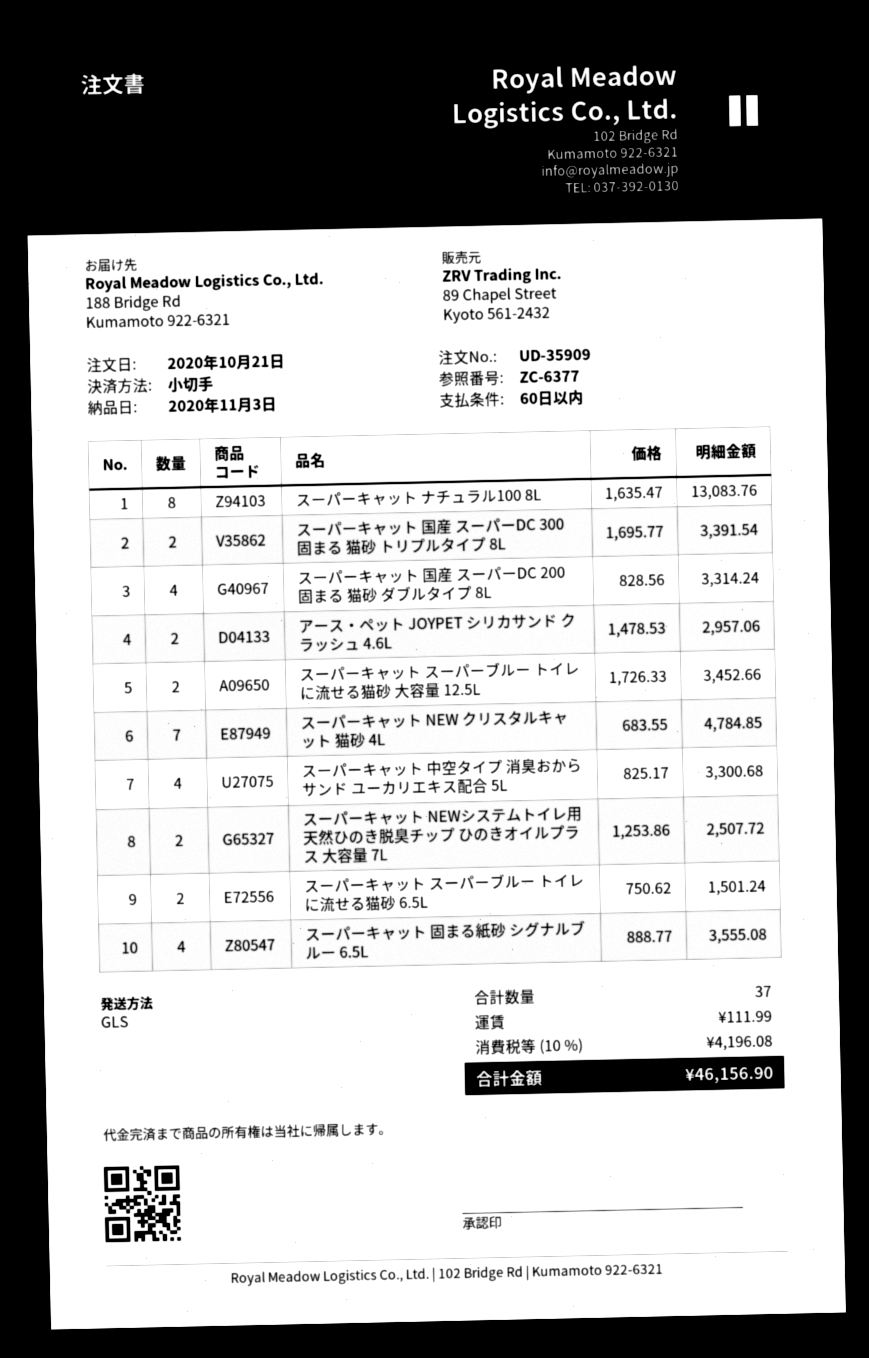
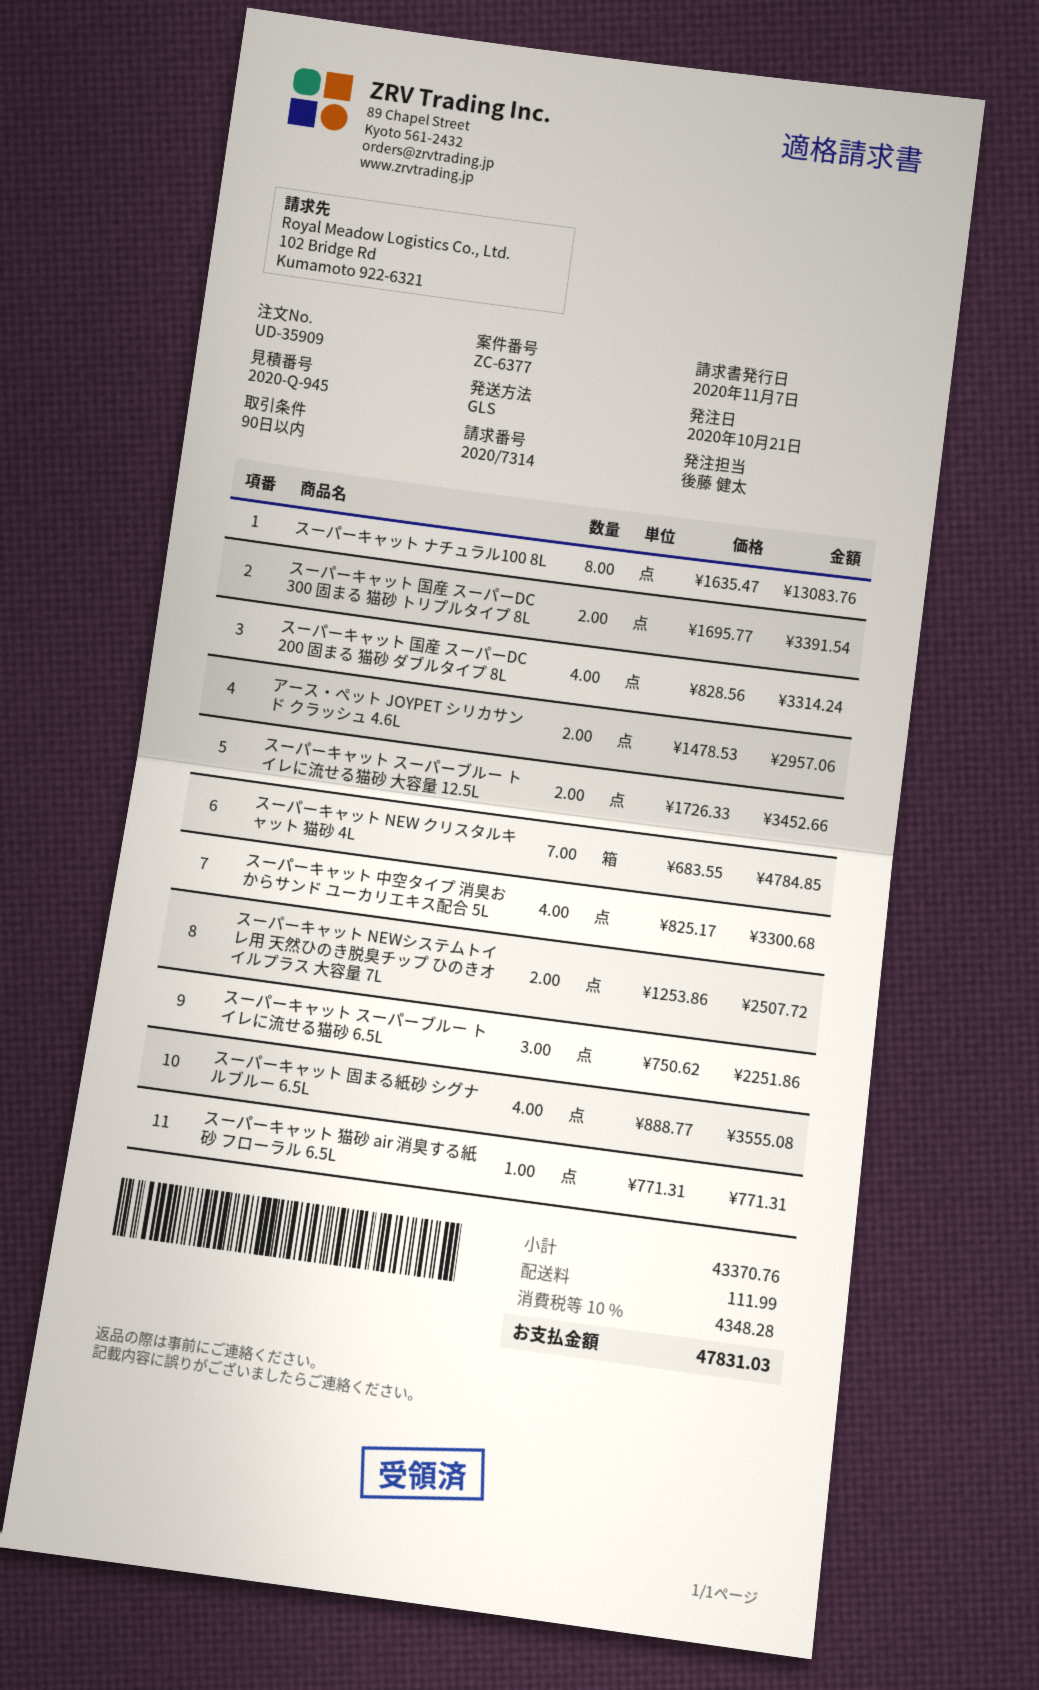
payment terms: 60 days -> 90 days
スーパーキャット スーパーブルー トイレに流せる猫砂 6.5L: 2 x 750.62 = 1501.24 -> 3 x 750.62 = 2251.86
スーパーキャット 猫砂 air 消臭する紙砂 フローラル 6.5L: none -> 1 x 771.31 = 771.31
tax: 10% = 4196.08 -> 10% = 4348.28
total: 46156.90 -> 47831.03

